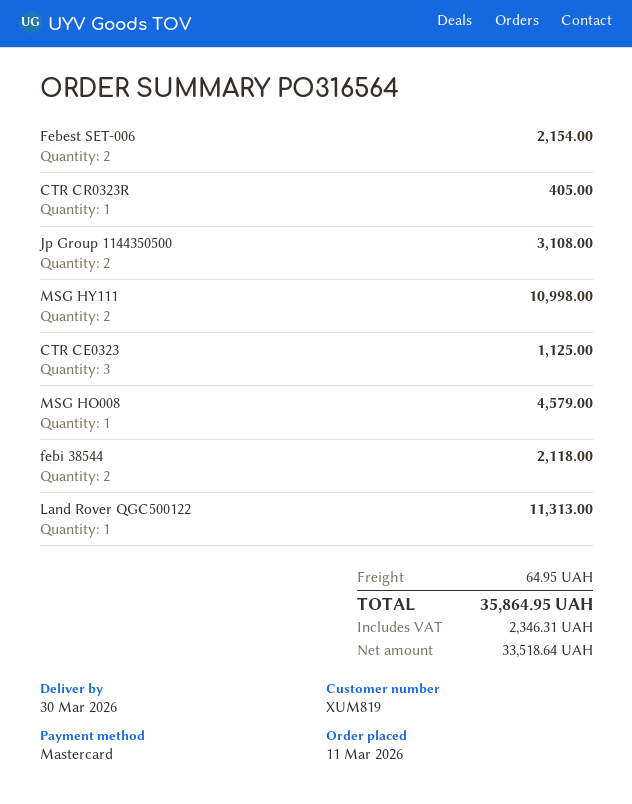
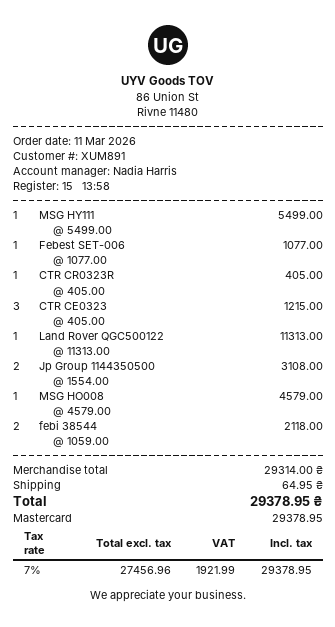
customer number: XUM819 -> XUM891
Febest SET-006: 2 for 2154.00 -> 1 for 1077.00
MSG HY111: 2 for 10998.00 -> 1 for 5499.00
CTR CE0323: 3 for 1125.00 -> 3 for 1215.00
net: 33518.64 -> 27456.96
tax: 2346.31 -> 1921.99
total: 35864.95 -> 29378.95

